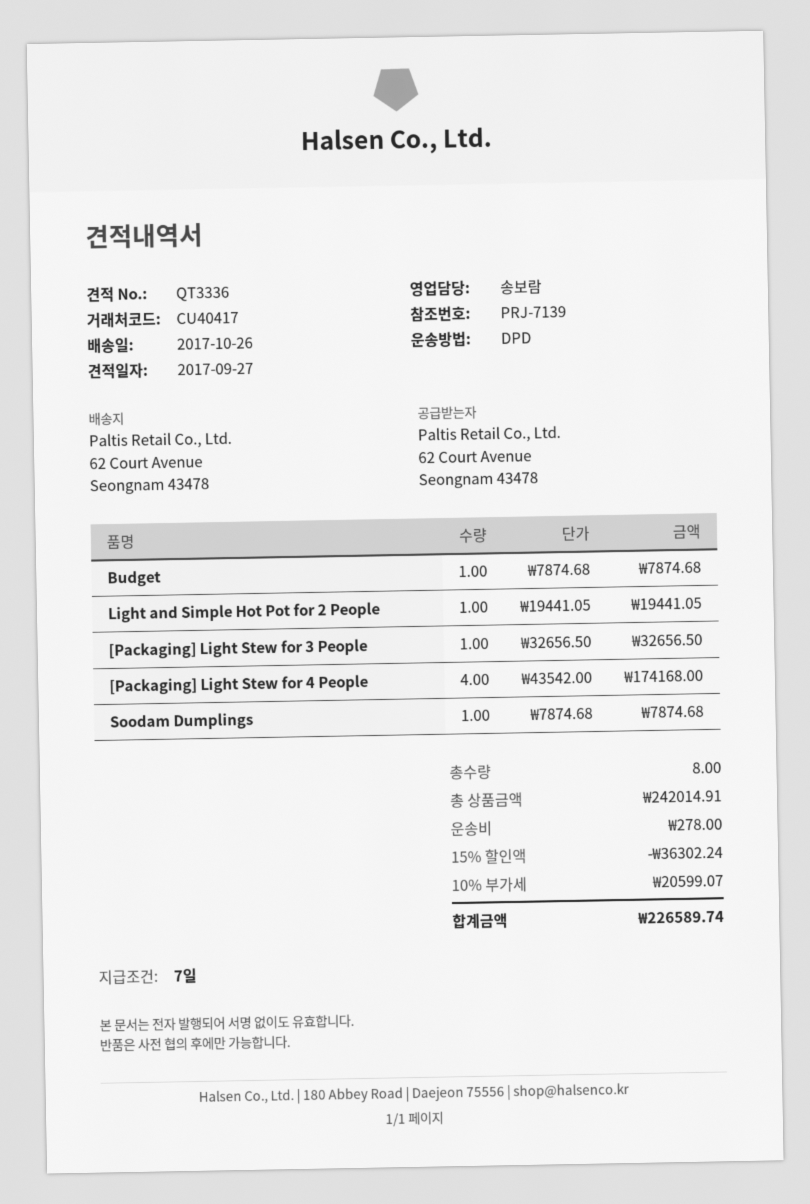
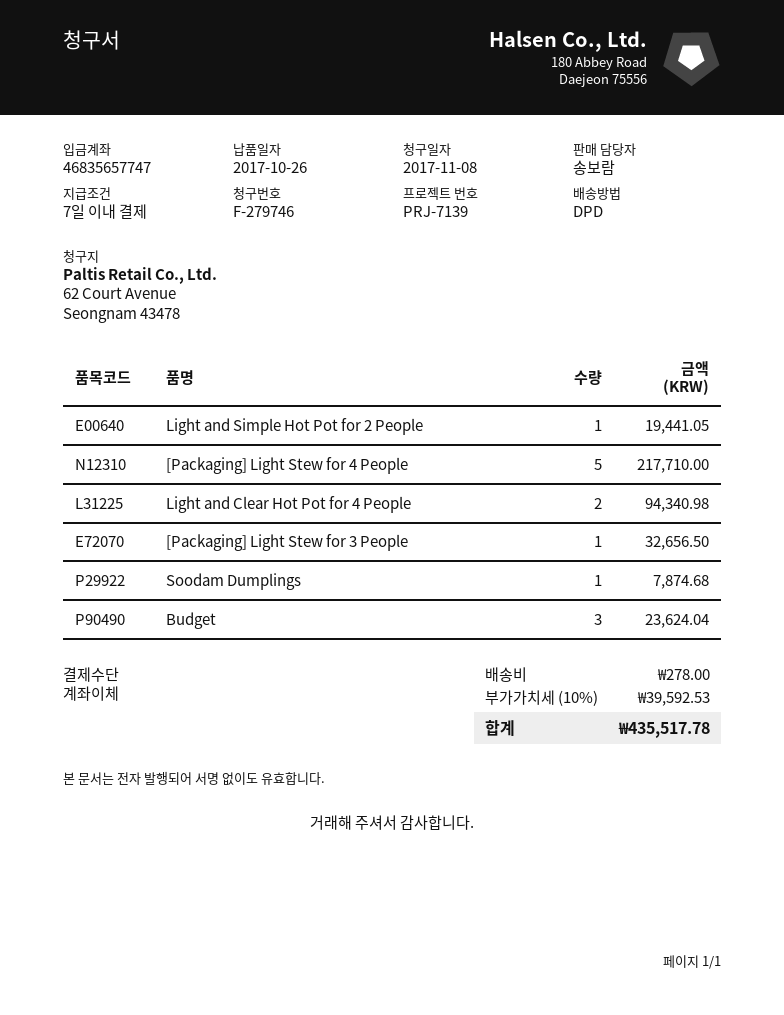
Budget: 1 for 7874.68 -> 3 for 23624.04
[Packaging] Light Stew for 4 People: 4 for 174168.00 -> 5 for 217710.00
Light and Clear Hot Pot for 4 People: none -> 2 for 94340.98
discount: 15% = 36302.24 -> none
tax: 10% = 20599.07 -> 10% = 39592.53
total: 226589.74 -> 435517.78

